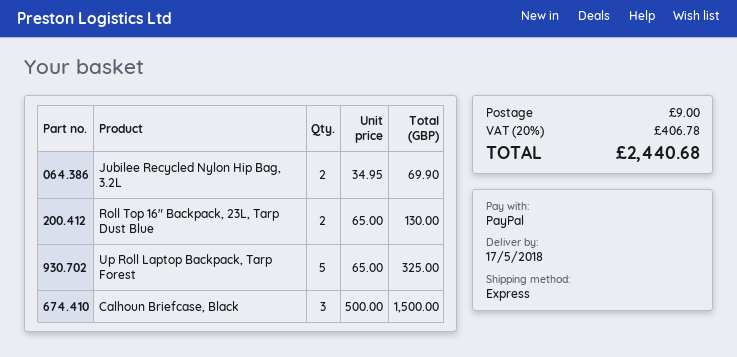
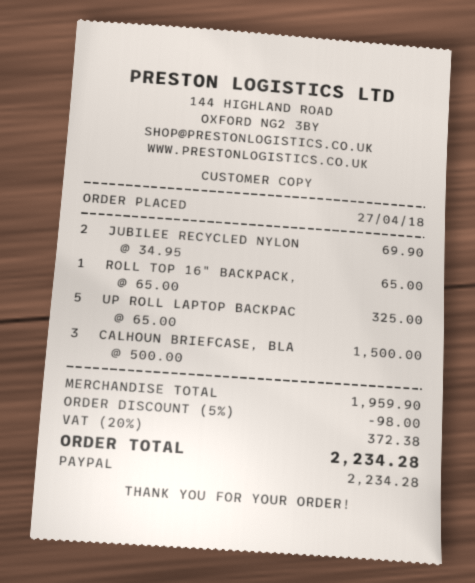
Roll Top 16" Backpack, 23L, Tarp Dust Blue: 2 x 65.00 = 130.00 -> 1 x 65.00 = 65.00
discount: none -> 5% = 98.00
shipping: 9.00 -> none
tax: 20% = 406.78 -> 20% = 372.38
total: 2440.68 -> 2234.28

